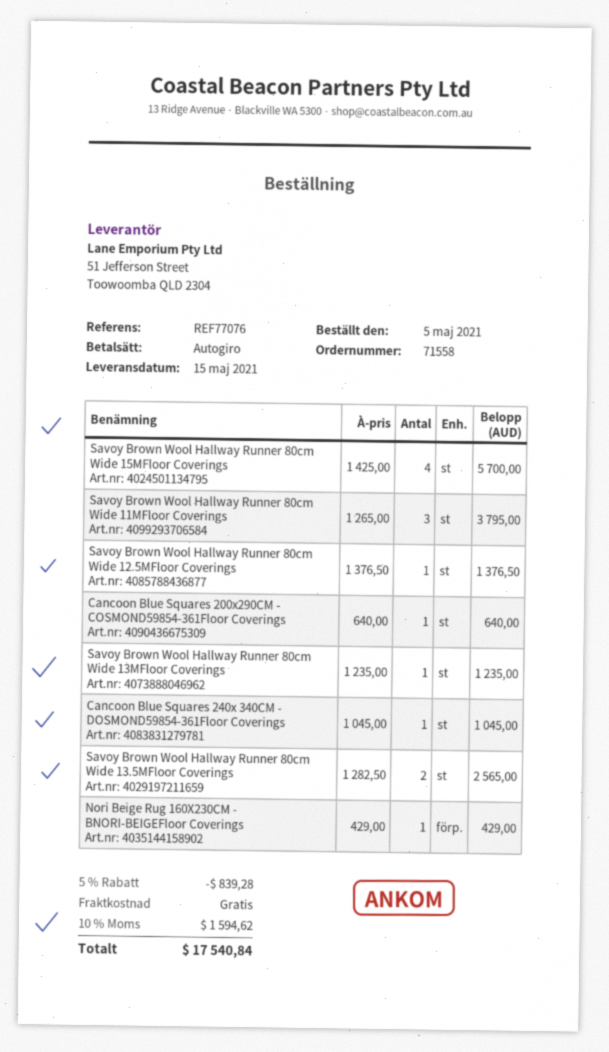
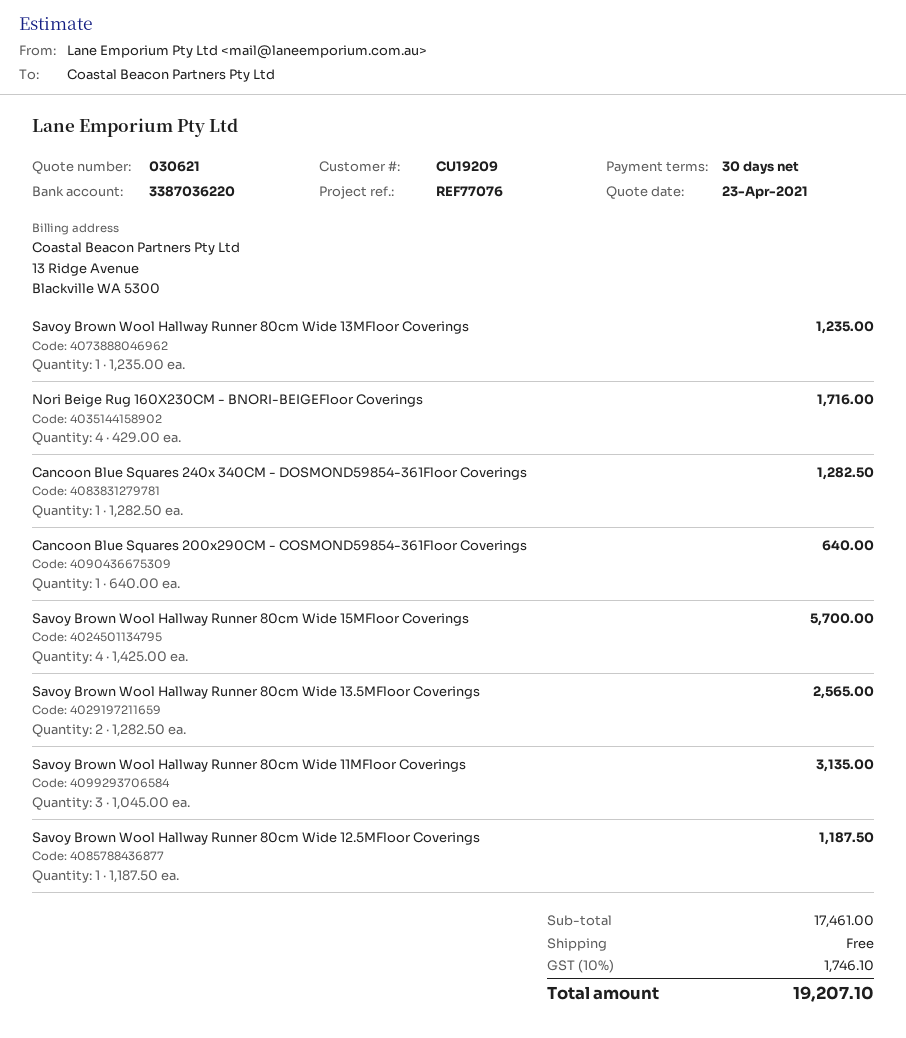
Savoy Brown Wool Hallway Runner 80cm Wide 11MFloor Coverings: 3 x 1265.00 = 3795.00 -> 3 x 1045.00 = 3135.00
Savoy Brown Wool Hallway Runner 80cm Wide 12.5MFloor Coverings: 1 x 1376.50 = 1376.50 -> 1 x 1187.50 = 1187.50
Cancoon Blue Squares 240x 340CM - DOSMOND59854-361Floor Coverings: 1 x 1045.00 = 1045.00 -> 1 x 1282.50 = 1282.50
Nori Beige Rug 160X230CM - BNORI-BEIGEFloor Coverings: 1 x 429.00 = 429.00 -> 4 x 429.00 = 1716.00
discount: 5% = 839.28 -> none
tax: 10% = 1594.62 -> 10% = 1746.10
total: 17540.84 -> 19207.10

